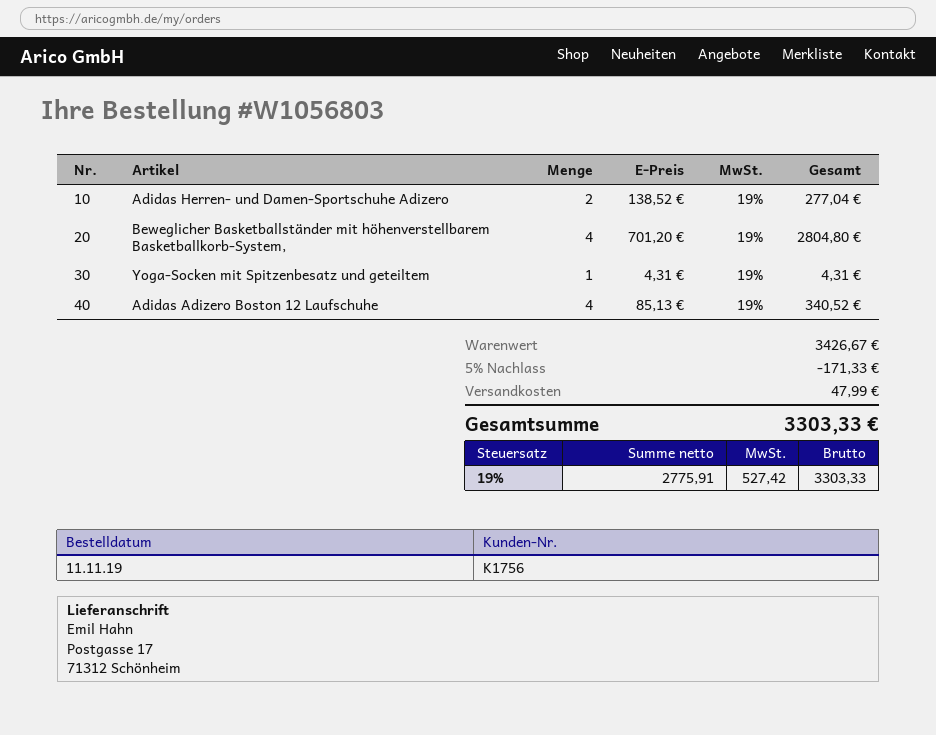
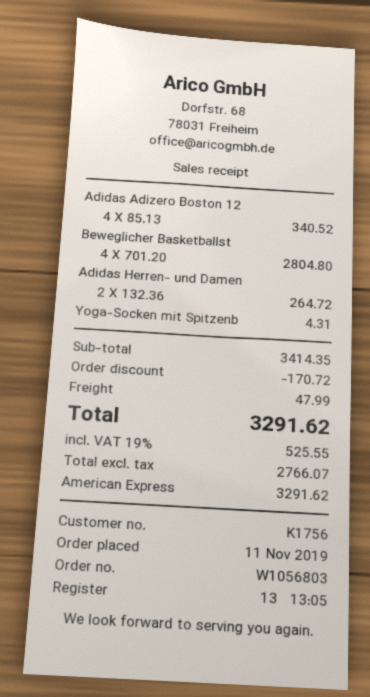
Adidas Herren- und Damen-Sportschuhe Adizero: 2 x 138.52 = 277.04 -> 2 x 132.36 = 264.72
subtotal: 3426.67 -> 3414.35
discount: 171.33 -> 170.72
net: 2775.91 -> 2766.07
tax: 19% = 527.42 -> 19% = 525.55
total: 3303.33 -> 3291.62

